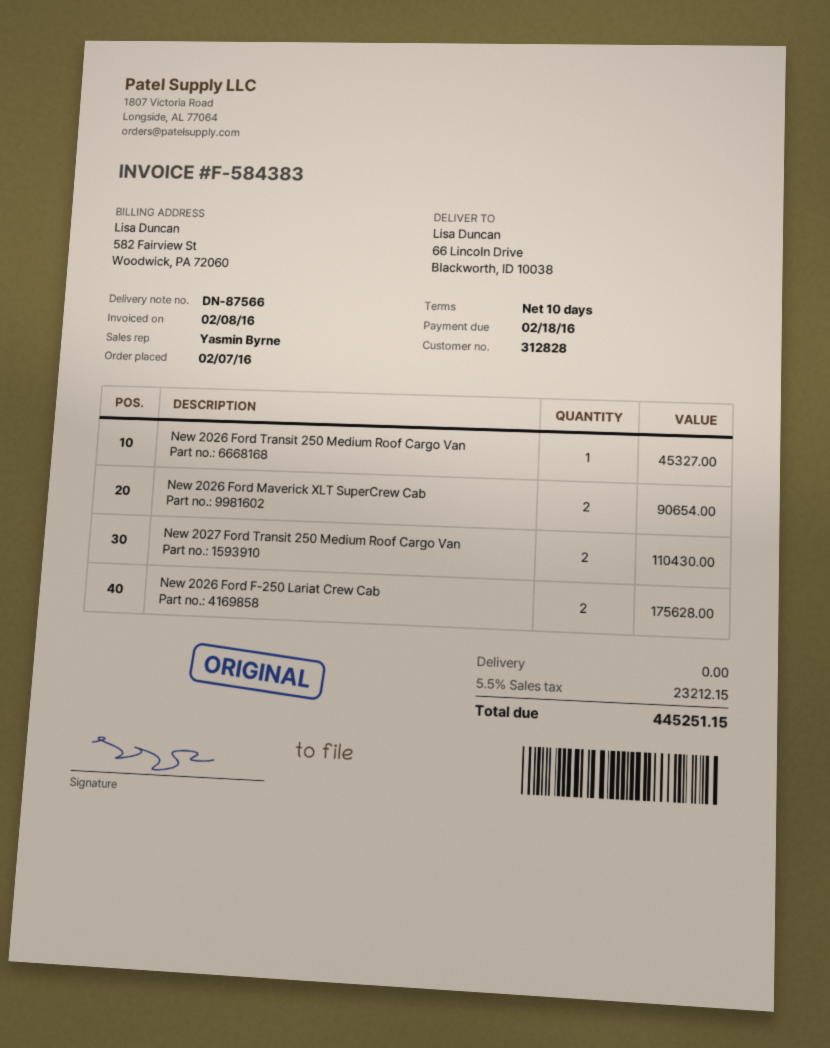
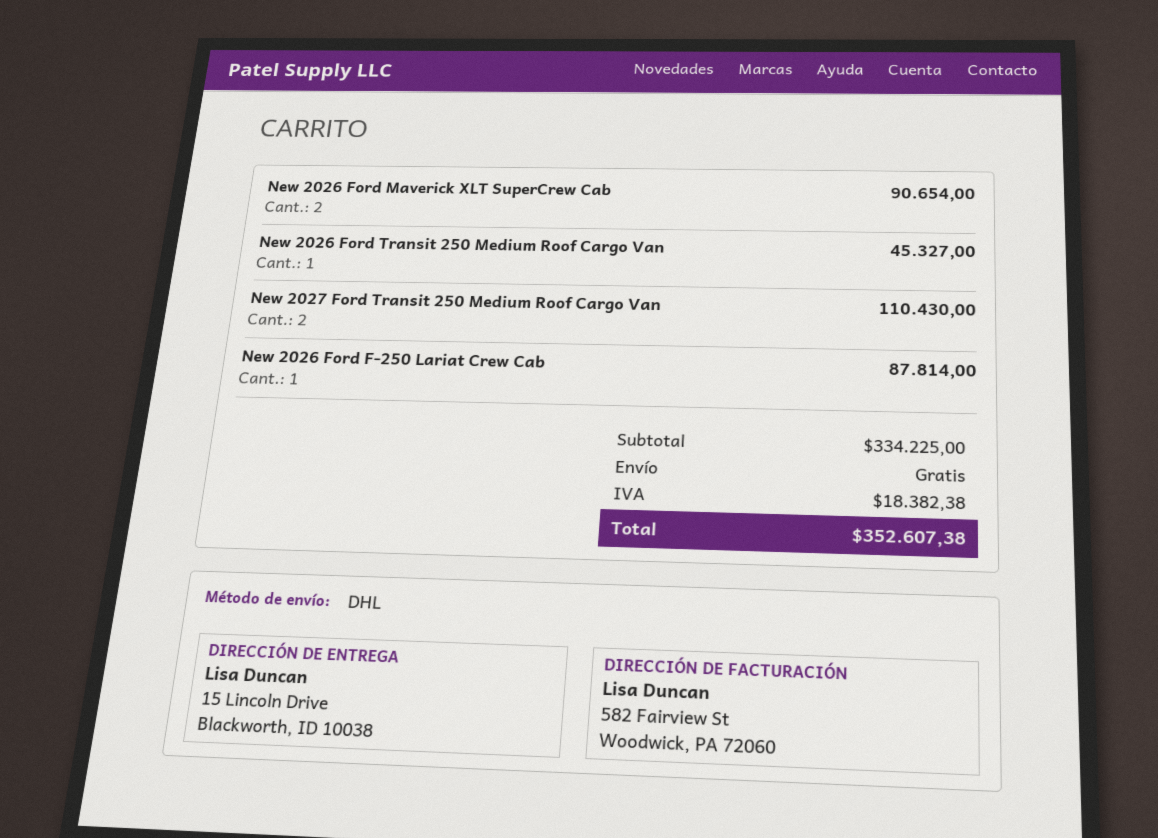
ship to: 66 Lincoln Drive, Blackworth, ID 10038 -> 15 Lincoln Drive, Blackworth, ID 10038
New 2026 Ford F-250 Lariat Crew Cab: 2 for 175628.00 -> 1 for 87814.00
tax: 23212.15 -> 18382.38
total: 445251.15 -> 352607.38

